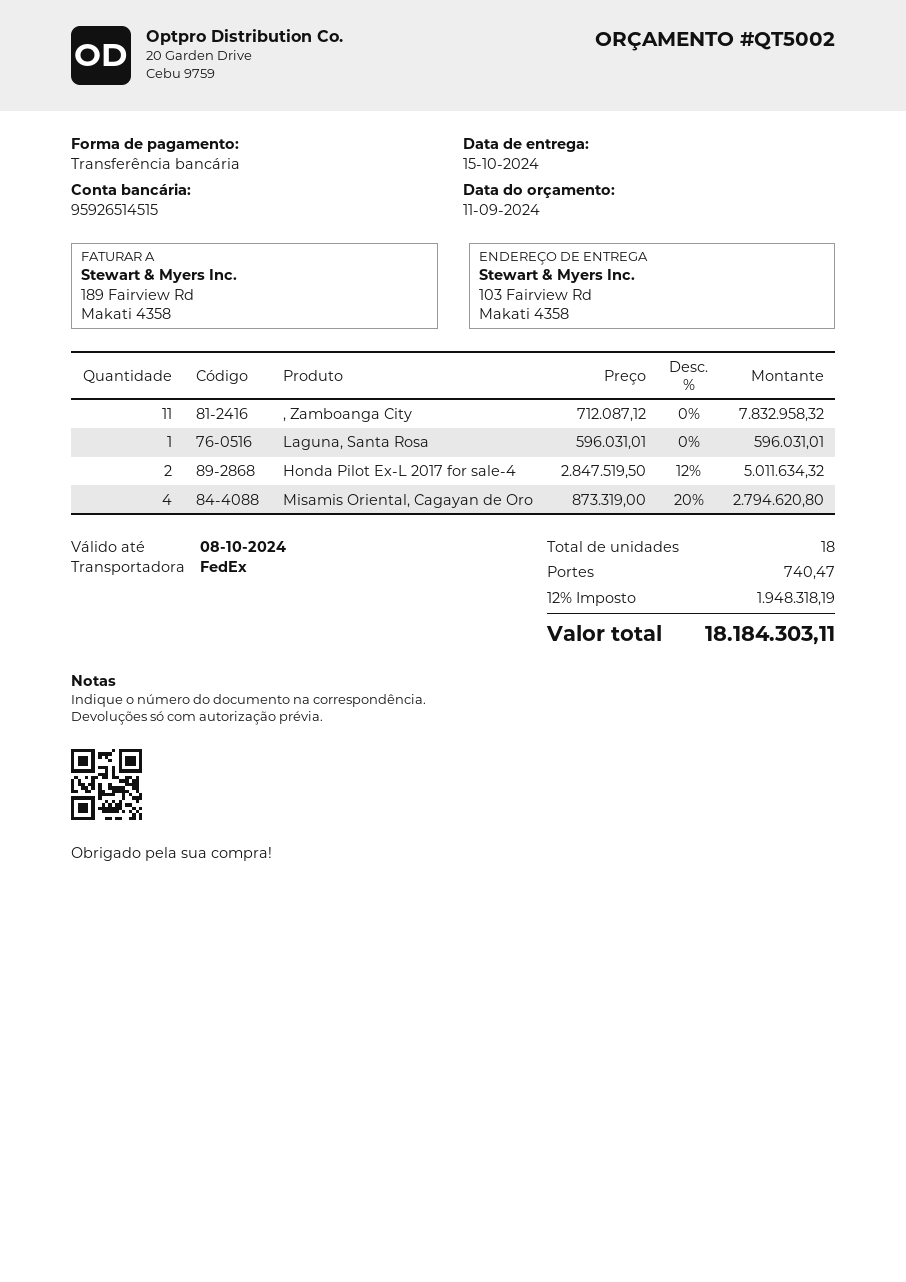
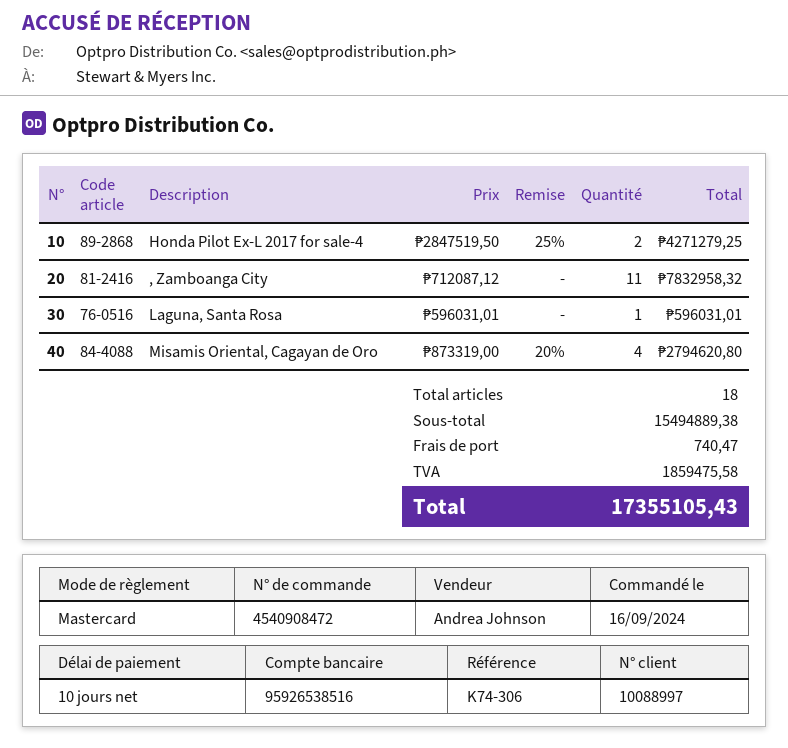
payment method: bank transfer -> Mastercard
bank account: 95926514515 -> 95926538516
Honda Pilot Ex-L 2017 for sale-4: 2 x 2847519.50 - 12% = 5011634.32 -> 2 x 2847519.50 - 25% = 4271279.25
tax: 1948318.19 -> 1859475.58
total: 18184303.11 -> 17355105.43

